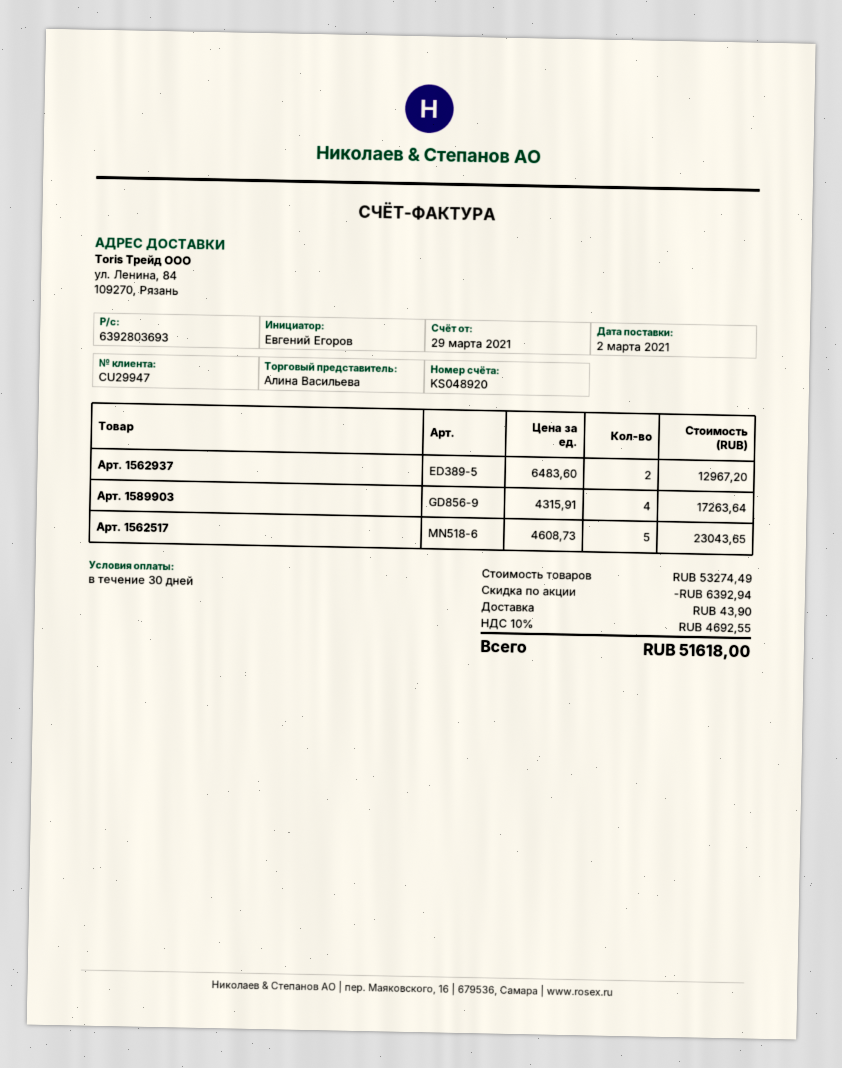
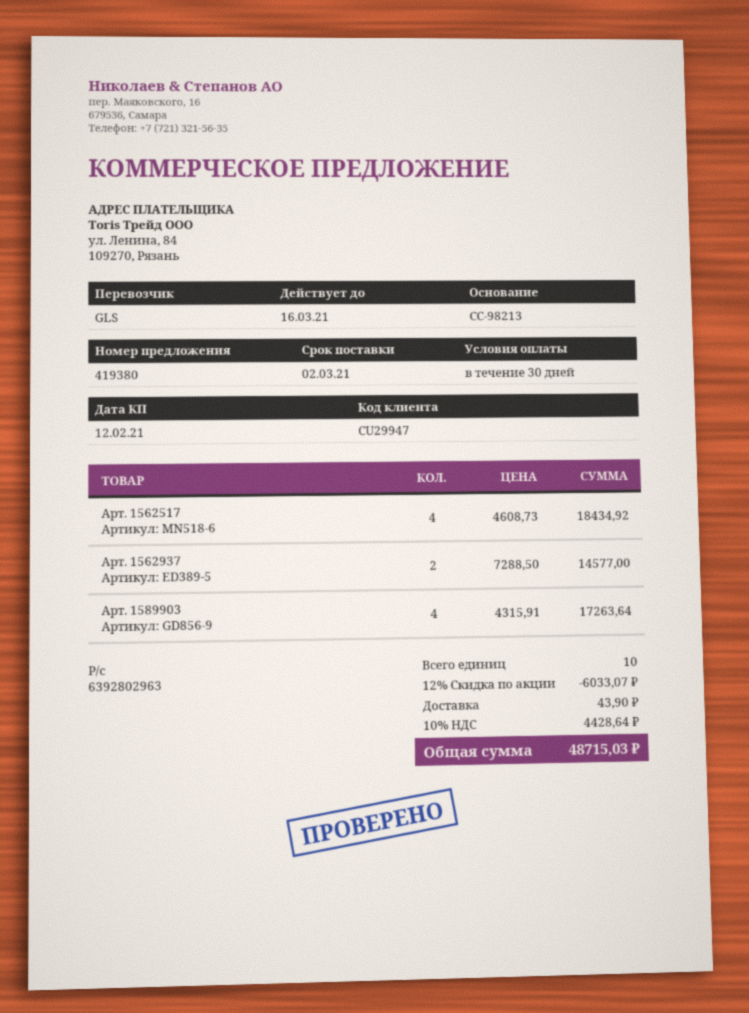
bank account: 6392803693 -> 6392802963
Арт. 1562937: 2 x 6483.60 = 12967.20 -> 2 x 7288.50 = 14577.00
Арт. 1562517: 5 x 4608.73 = 23043.65 -> 4 x 4608.73 = 18434.92
discount: 6392.94 -> 6033.07
tax: 10% = 4692.55 -> 10% = 4428.64
total: 51618.00 -> 48715.03

